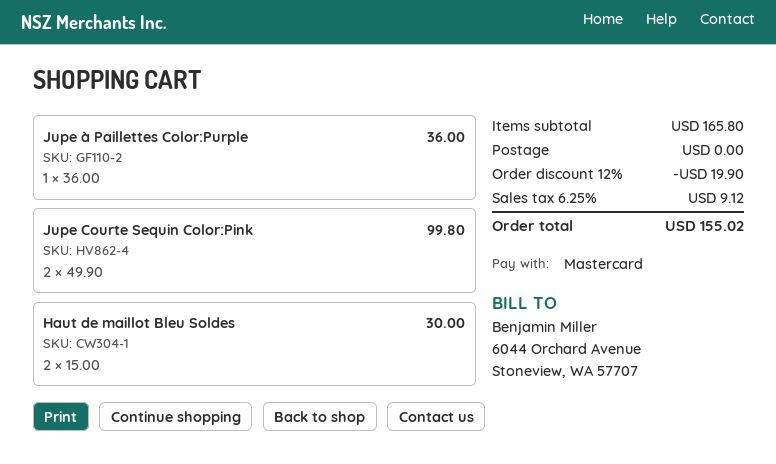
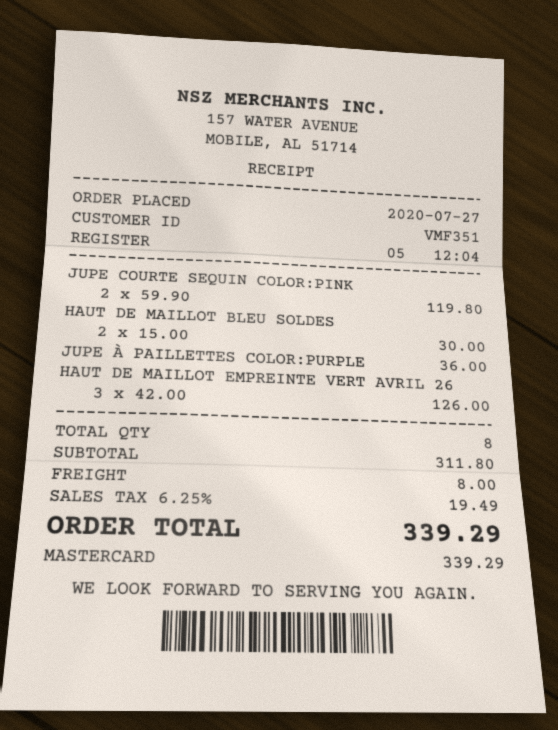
Jupe Courte Sequin Color:Pink: 2 x 49.90 = 99.80 -> 2 x 59.90 = 119.80
HAUT DE MAILLOT EMPREINTE VERT AVRIL 26: none -> 3 x 42.00 = 126.00
subtotal: 165.80 -> 311.80
discount: 12% = 19.90 -> none
shipping: 0.00 -> 8.00
tax: 6.25% = 9.12 -> 6.25% = 19.49
total: 155.02 -> 339.29

